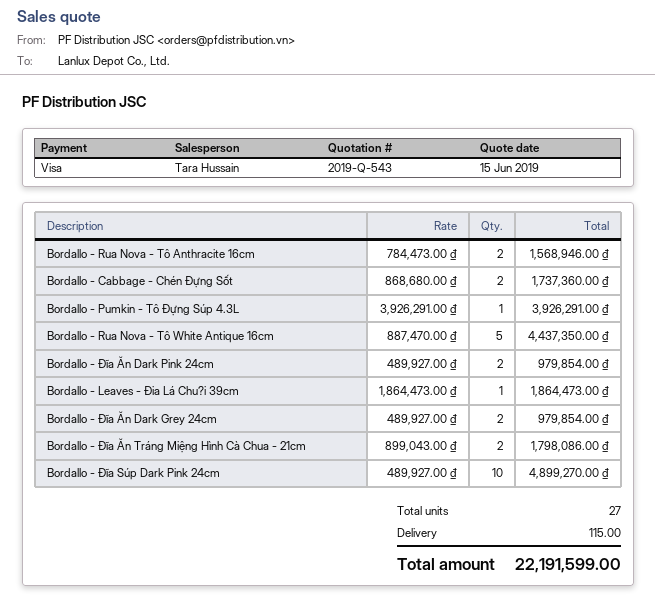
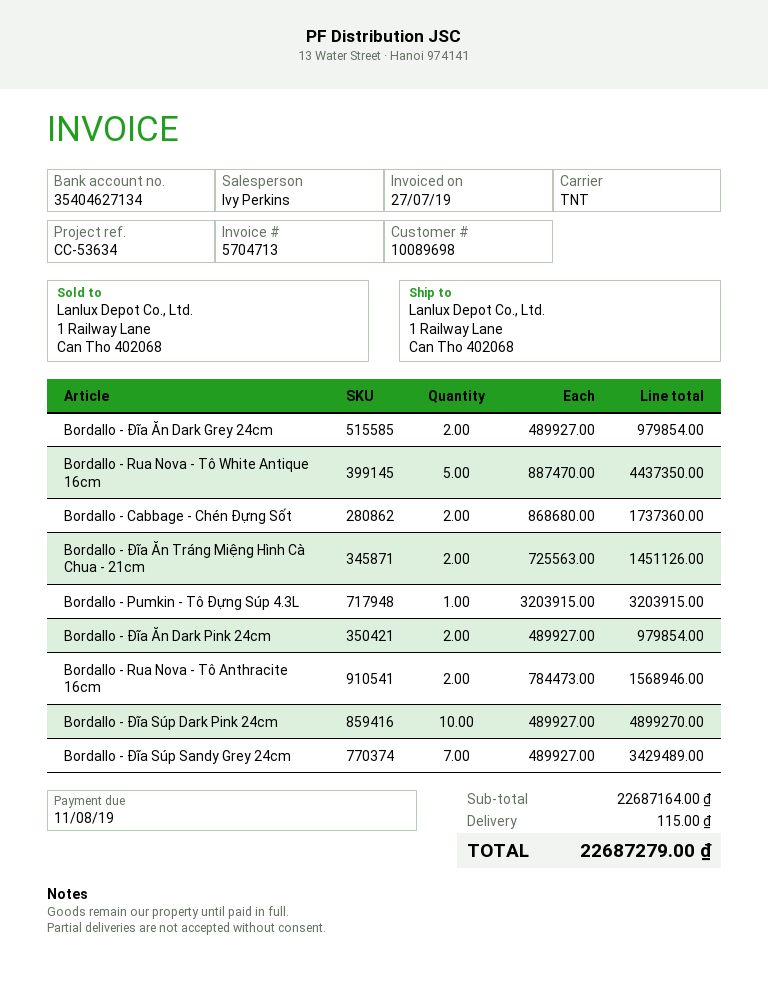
sales rep: Tara Hussain -> Ivy Perkins
Bordallo - Pumkin - Tô Đựng Súp 4.3L: 1 x 3926291.00 = 3926291.00 -> 1 x 3203915.00 = 3203915.00
Bordallo - Leaves - Ðia Lá Chu?i 39cm: 1 x 1864473.00 = 1864473.00 -> none
Bordallo - Đĩa Ăn Tráng Miệng Hình Cà Chua - 21cm: 2 x 899043.00 = 1798086.00 -> 2 x 725563.00 = 1451126.00
Bordallo - Đĩa Súp Sandy Grey 24cm: none -> 7 x 489927.00 = 3429489.00
total: 22191599.00 -> 22687279.00

